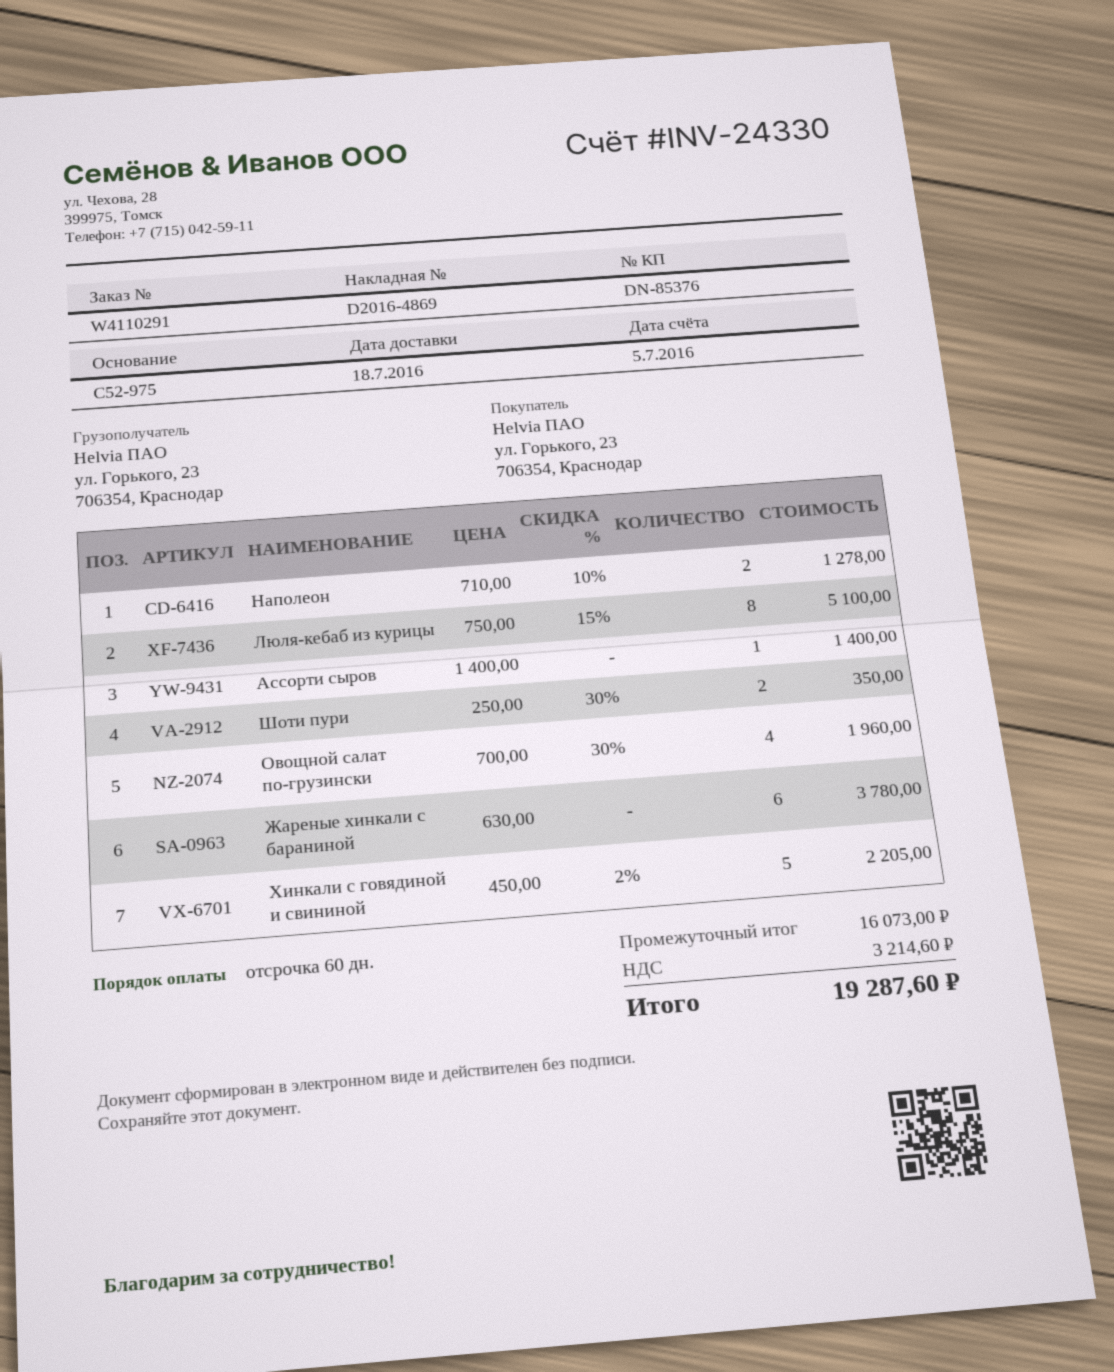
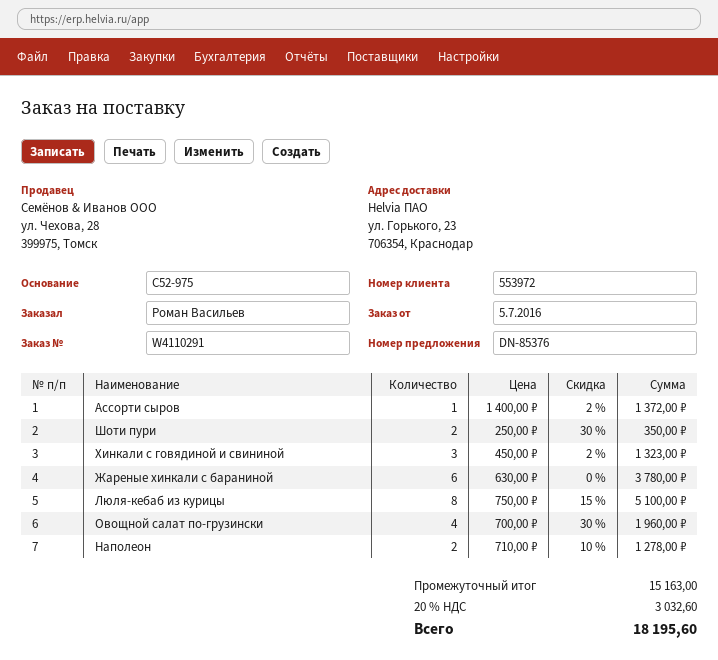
Ассорти сыров: 1 x 1400.00 = 1400.00 -> 1 x 1400.00 - 2% = 1372.00
Хинкали с говядиной и свининой: 5 x 450.00 - 2% = 2205.00 -> 3 x 450.00 - 2% = 1323.00
subtotal: 16073.00 -> 15163.00
tax: 3214.60 -> 3032.60
total: 19287.60 -> 18195.60

